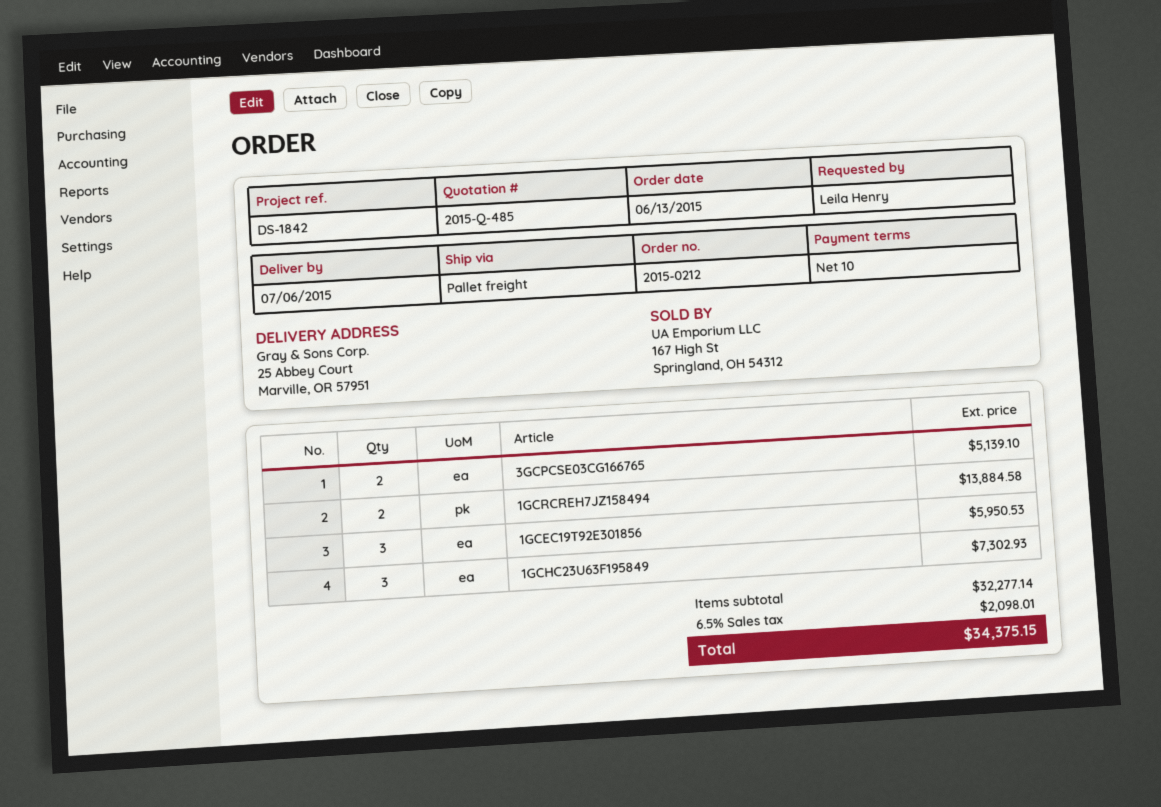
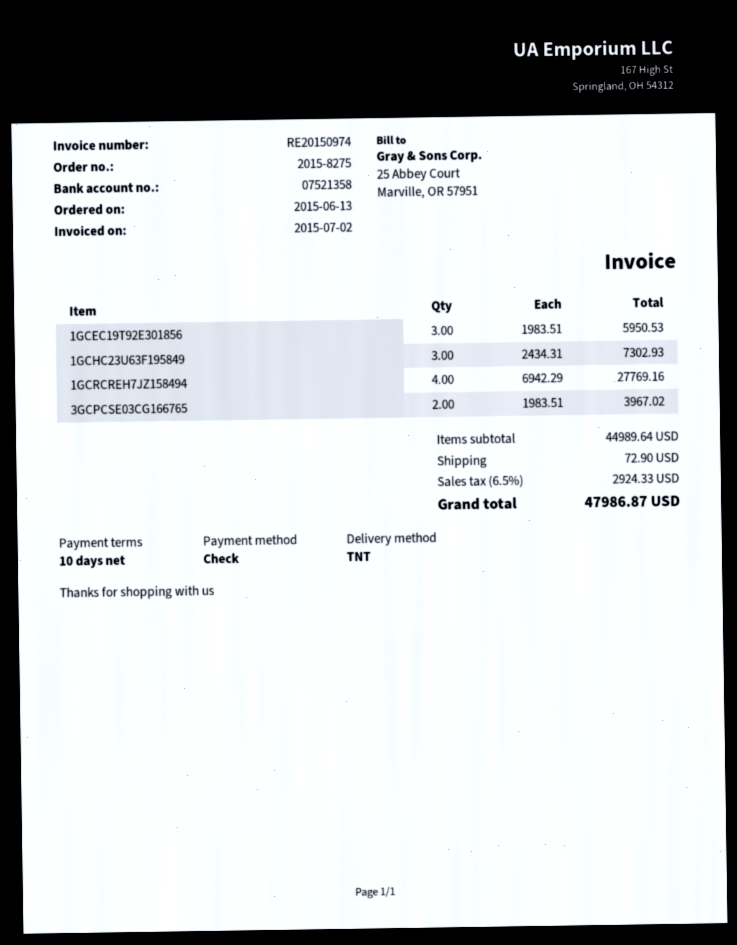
order number: 2015-0212 -> 2015-8275
shipping method: pallet freight -> TNT
3GCPCSE03CG166765: 2 for 5139.10 -> 2 for 3967.02
1GCRCREH7JZ158494: 2 for 13884.58 -> 4 for 27769.16
subtotal: 32277.14 -> 44989.64
shipping: none -> 72.90
tax: 6.5% = 2098.01 -> 6.5% = 2924.33
total: 34375.15 -> 47986.87

